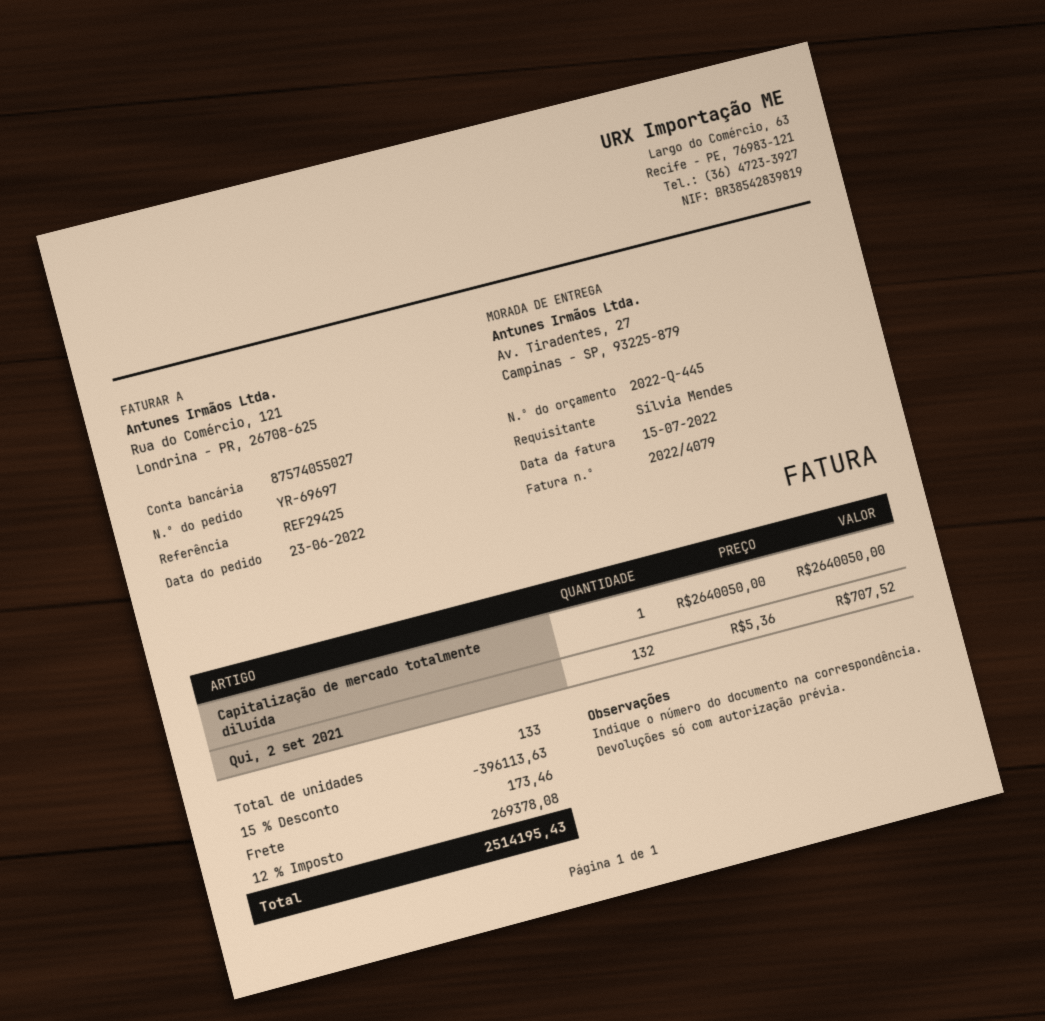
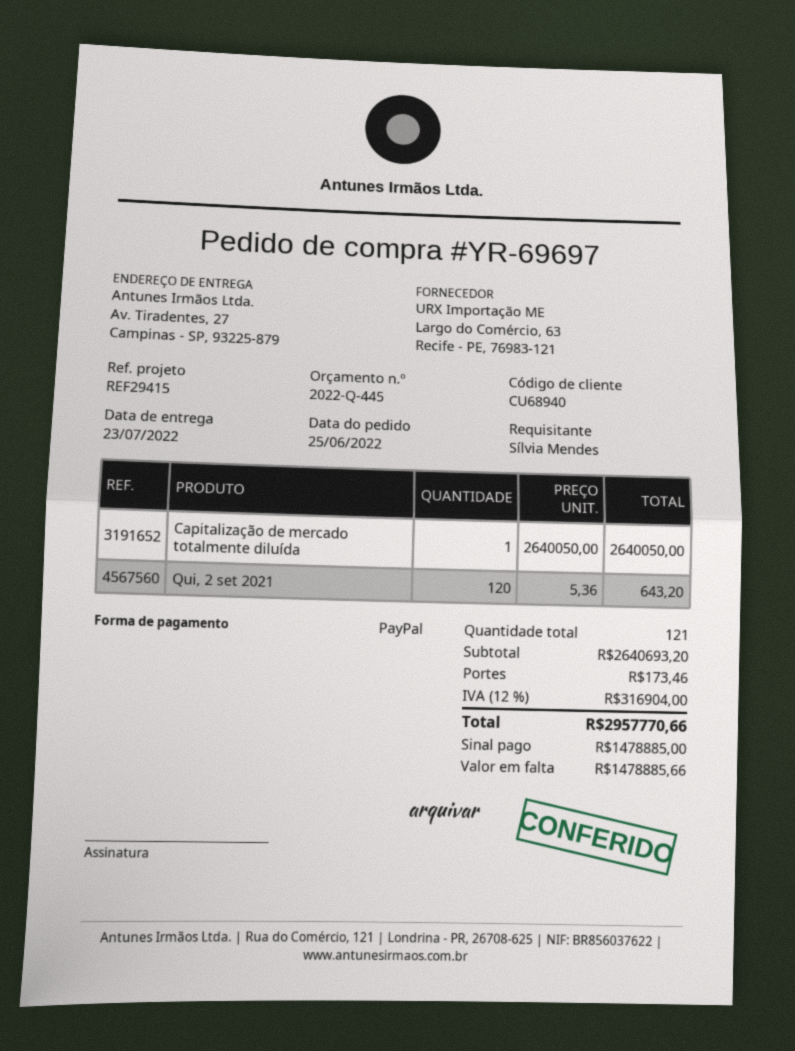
order date: 2022-06-23 -> 2022-06-25
reference: REF29425 -> REF29415
Qui, 2 set 2021: 132 x 5.36 = 707.52 -> 120 x 5.36 = 643.20
total quantity: 133 -> 121
discount: 15% = 396113.63 -> none
tax: 12% = 269378.08 -> 12% = 316904.00
total: 2514195.43 -> 2957770.66

